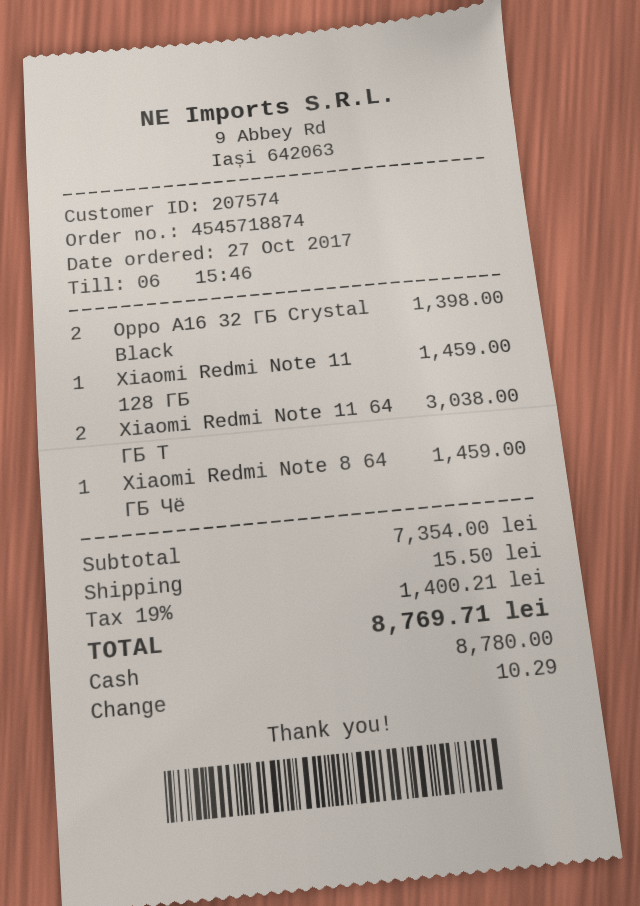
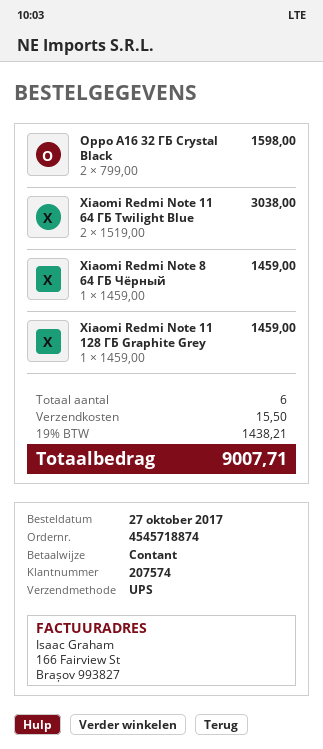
Oppo A16 32 ГБ Crystal Black: 2 for 1398.00 -> 2 for 1598.00
tax: 19% = 1400.21 -> 19% = 1438.21
total: 8769.71 -> 9007.71

